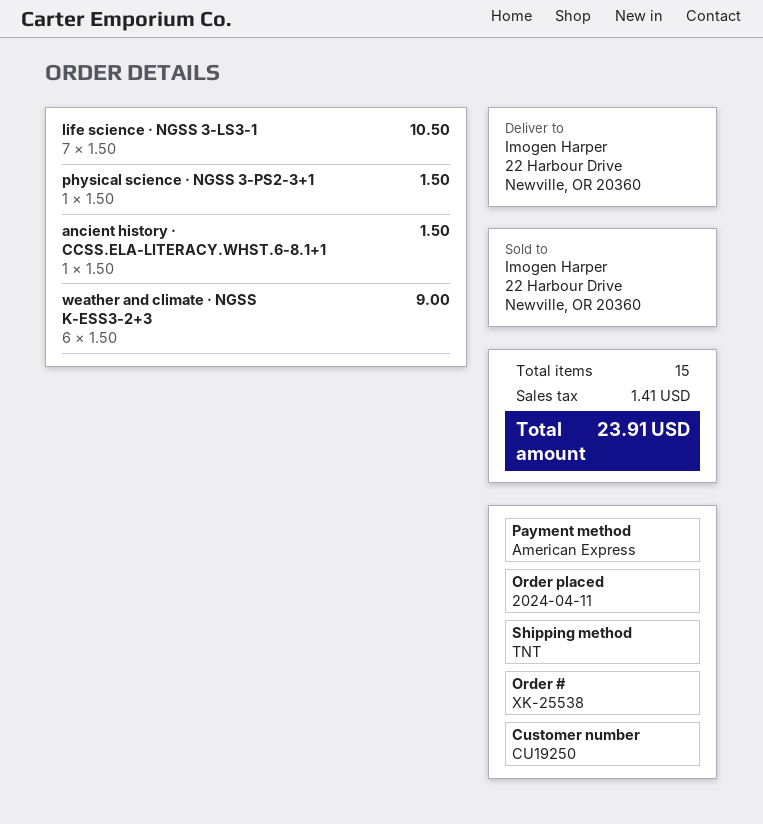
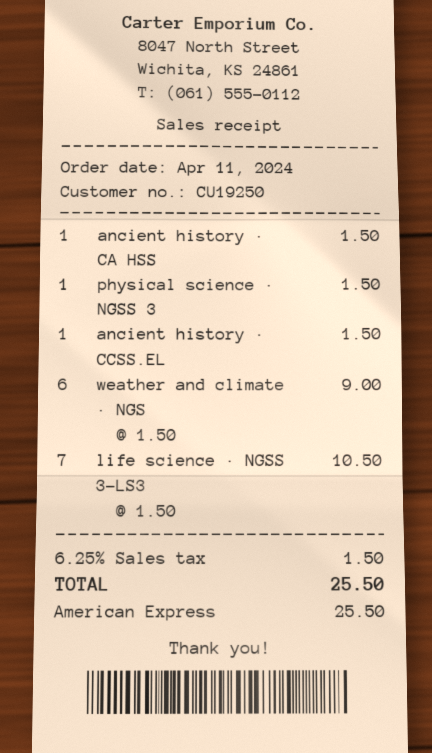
ancient history · CA HSS: none -> 1 x 1.50 = 1.50
tax: 1.41 -> 1.50
total: 23.91 -> 25.50

